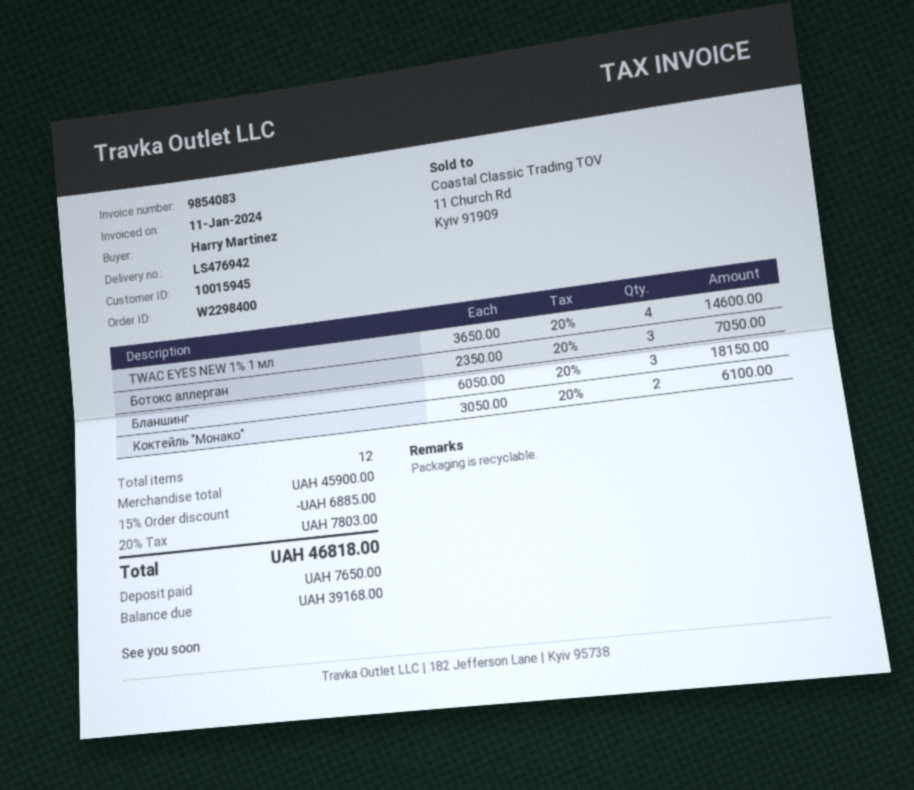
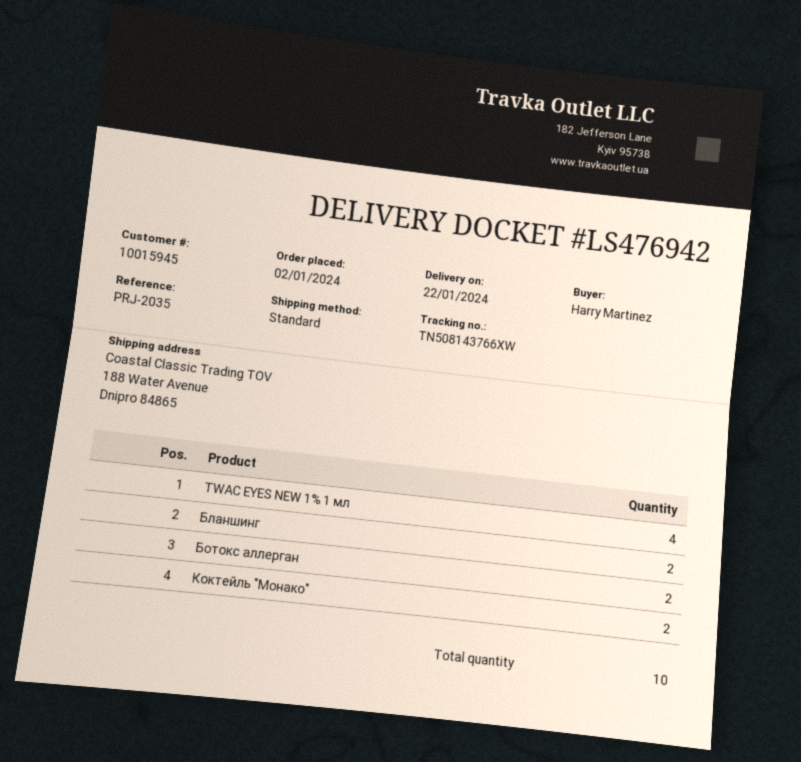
Ботокс аллерган: 3 -> 2
Бланшинг: 3 -> 2
total quantity: 12 -> 10

